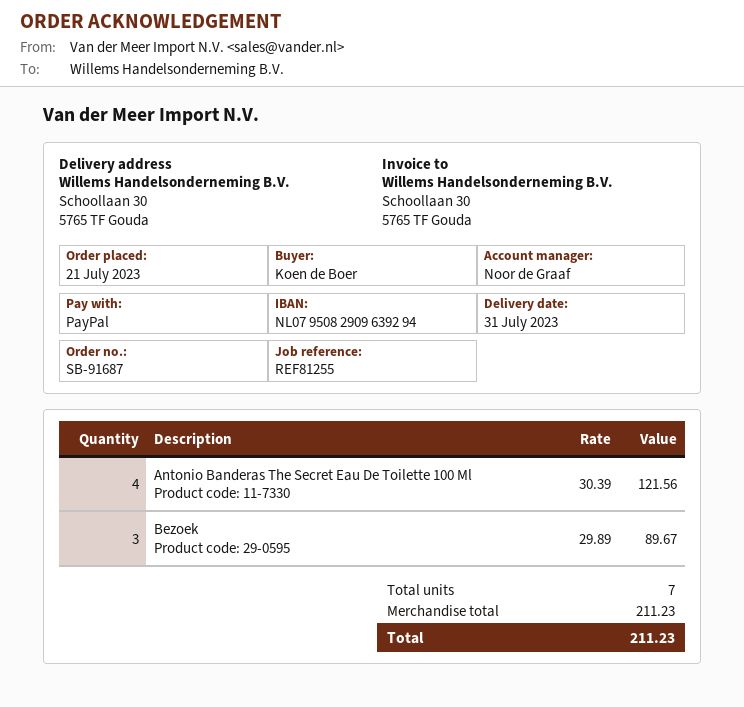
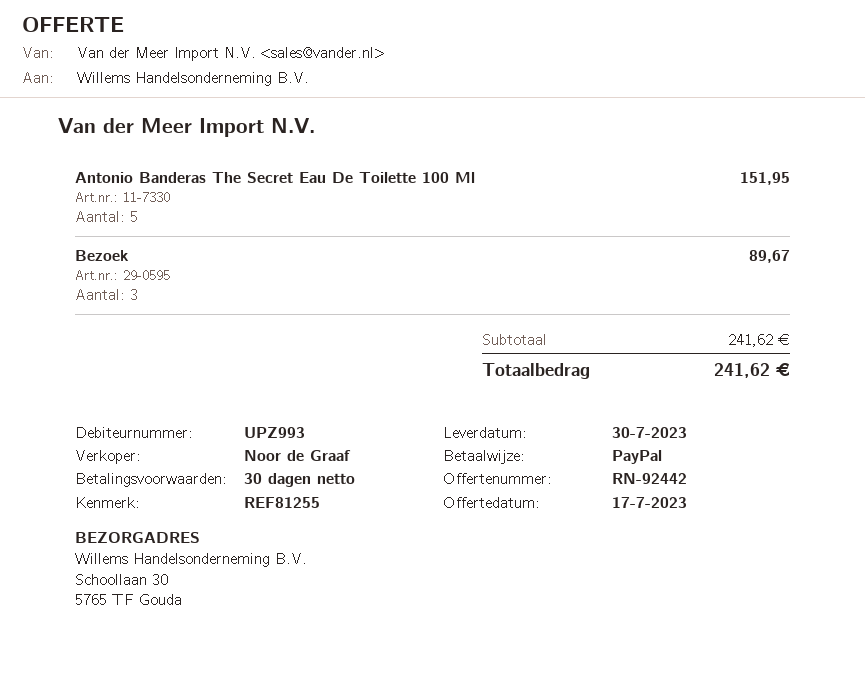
delivery date: 2023-07-31 -> 2023-07-30
Antonio Banderas The Secret Eau De Toilette 100 Ml: 4 for 121.56 -> 5 for 151.95
subtotal: 211.23 -> 241.62
total: 211.23 -> 241.62

